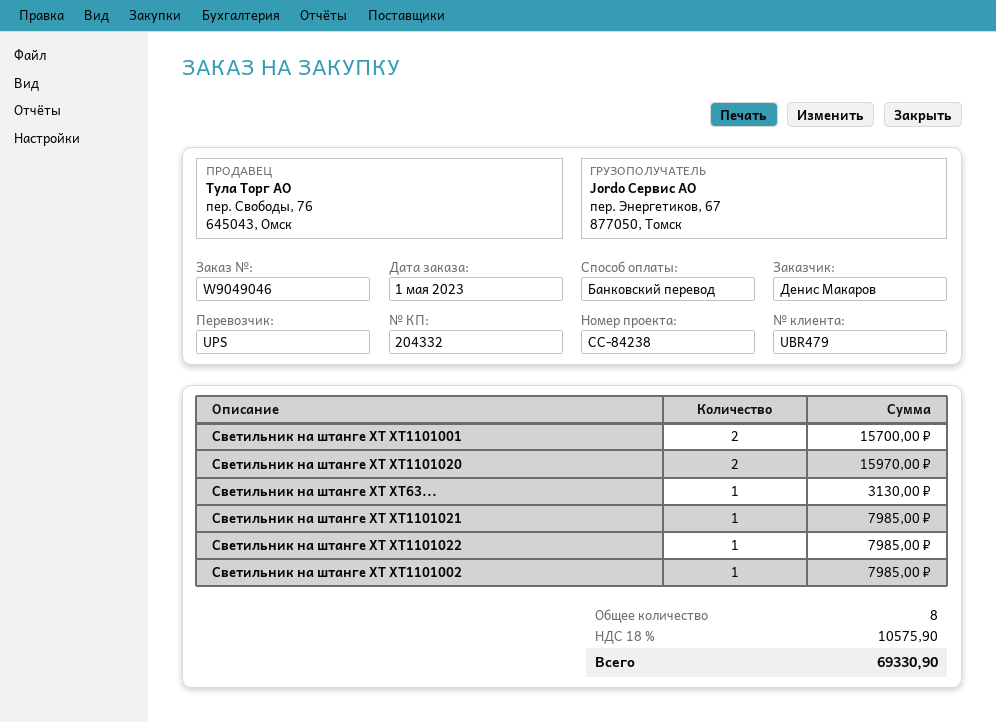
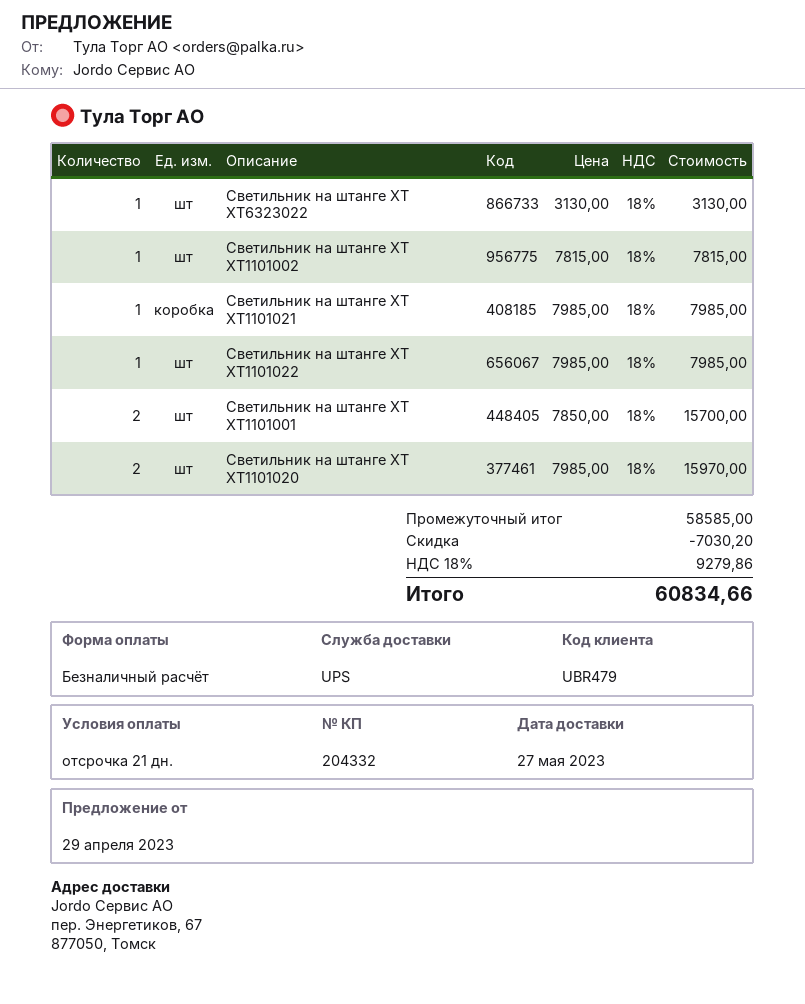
Светильник на штанге XT XT1101002: 1 for 7985.00 -> 1 for 7815.00
discount: none -> 7030.20
tax: 18% = 10575.90 -> 18% = 9279.86
total: 69330.90 -> 60834.66

